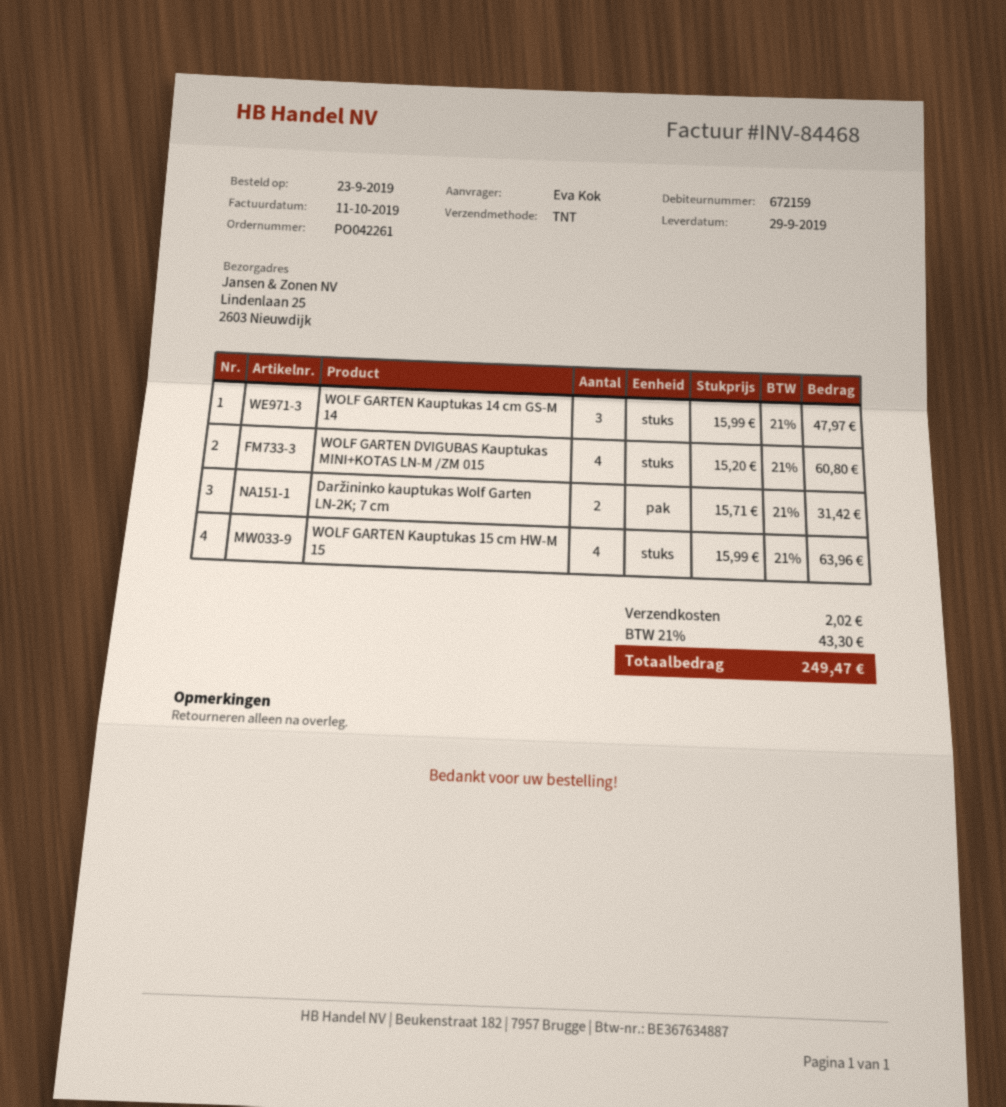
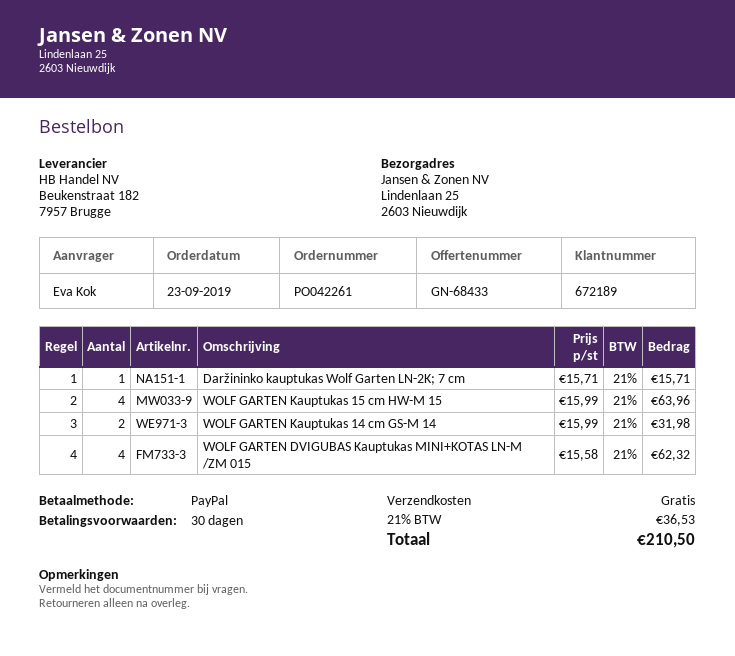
customer number: 672159 -> 672189
WOLF GARTEN Kauptukas 14 cm GS-M 14: 3 x 15.99 = 47.97 -> 2 x 15.99 = 31.98
WOLF GARTEN DVIGUBAS Kauptukas MINI+KOTAS LN-M /ZM 015: 4 x 15.20 = 60.80 -> 4 x 15.58 = 62.32
Daržininko kauptukas Wolf Garten LN-2K; 7 cm: 2 x 15.71 = 31.42 -> 1 x 15.71 = 15.71
shipping: 2.02 -> 0.00
tax: 21% = 43.30 -> 21% = 36.53
total: 249.47 -> 210.50

